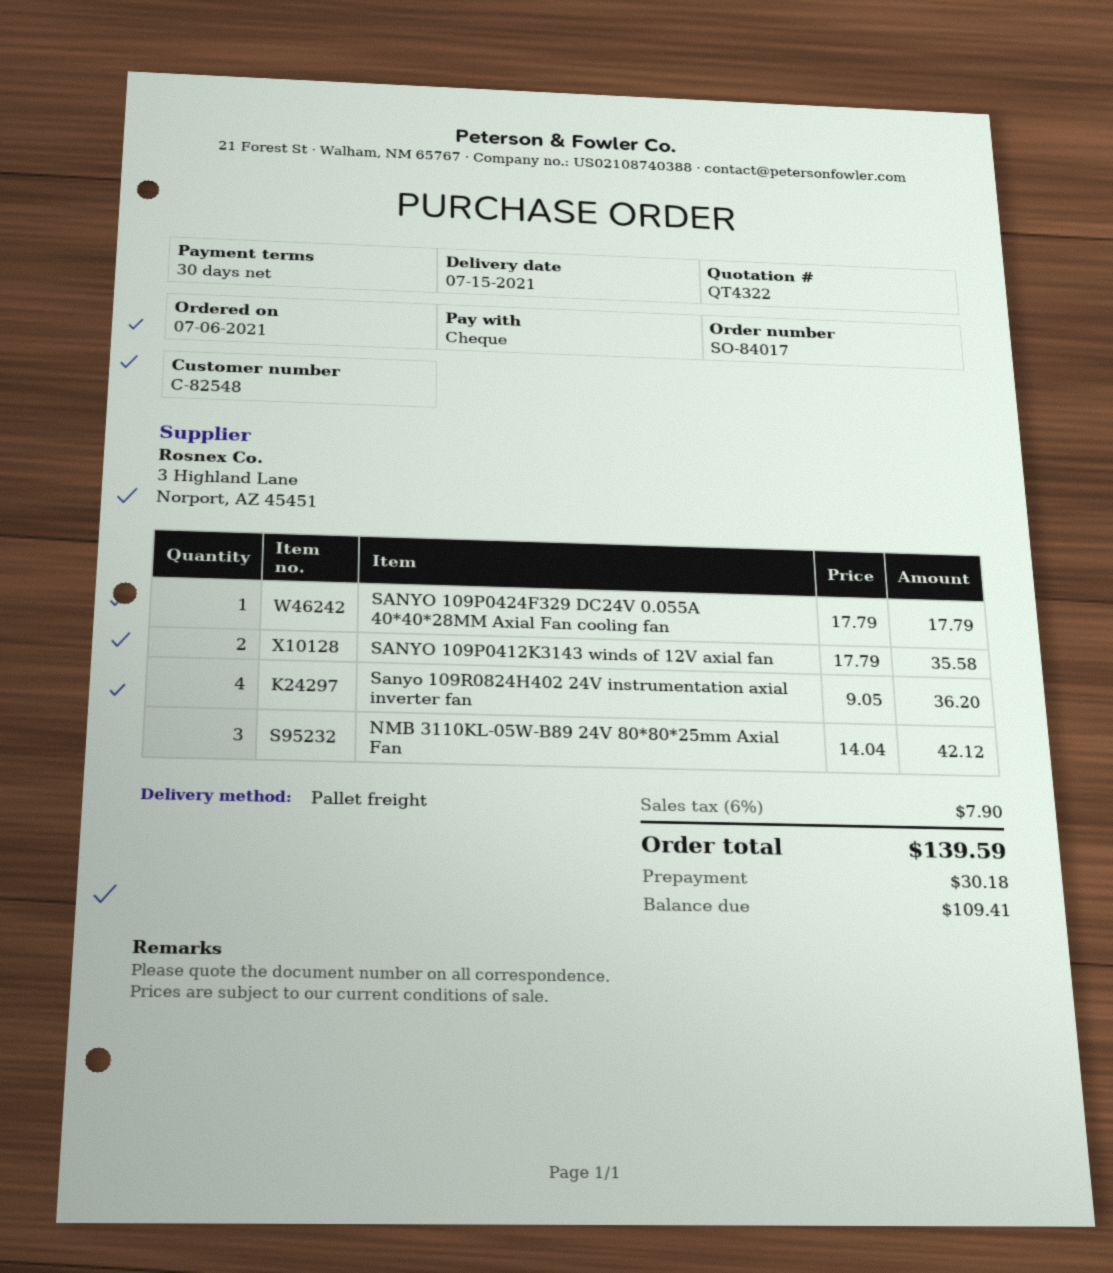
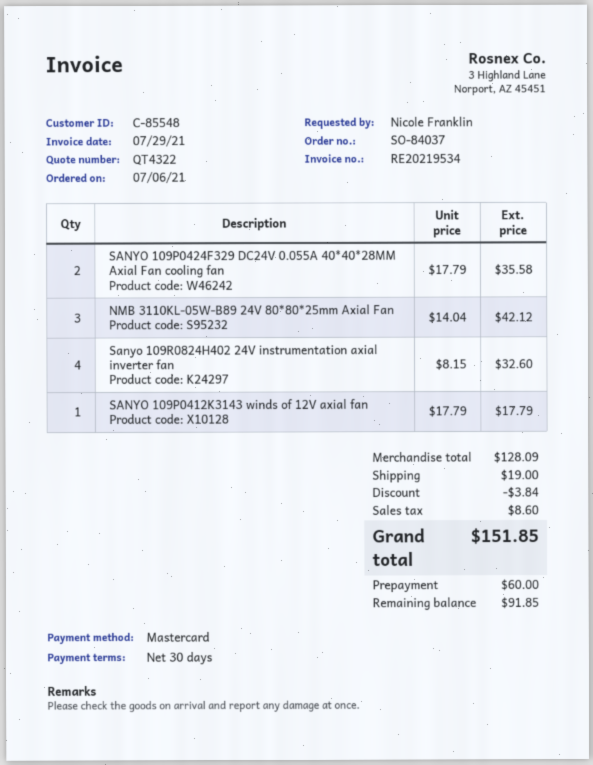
order number: SO-84017 -> SO-84037
customer number: C-82548 -> C-85548
payment method: cheque -> Mastercard
SANYO 109P0424F329 DC24V 0.055A 40*40*28MM Axial Fan cooling fan: 1 x 17.79 = 17.79 -> 2 x 17.79 = 35.58
SANYO 109P0412K3143 winds of 12V axial fan: 2 x 17.79 = 35.58 -> 1 x 17.79 = 17.79
Sanyo 109R0824H402 24V instrumentation axial inverter fan: 4 x 9.05 = 36.20 -> 4 x 8.15 = 32.60
discount: none -> 3.84
shipping: none -> 19.00
tax: 7.90 -> 8.60
total: 139.59 -> 151.85
deposit: 30.18 -> 60.00
balance: 109.41 -> 91.85

